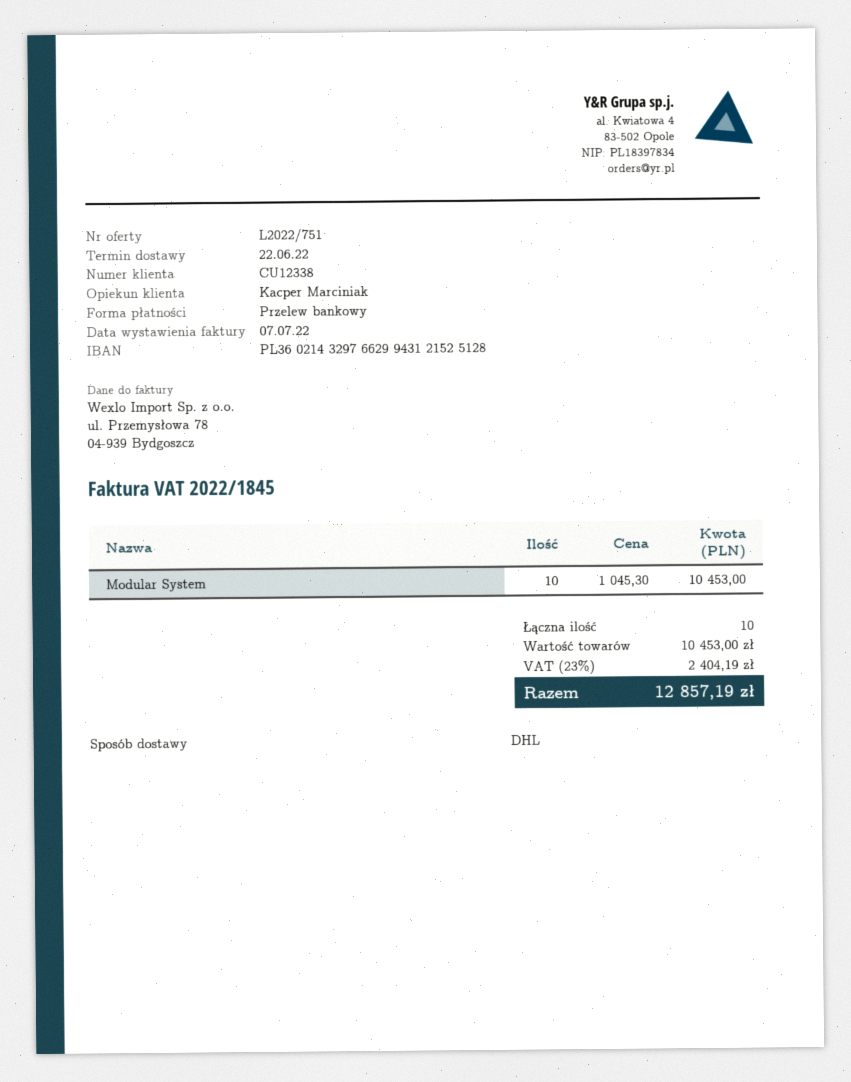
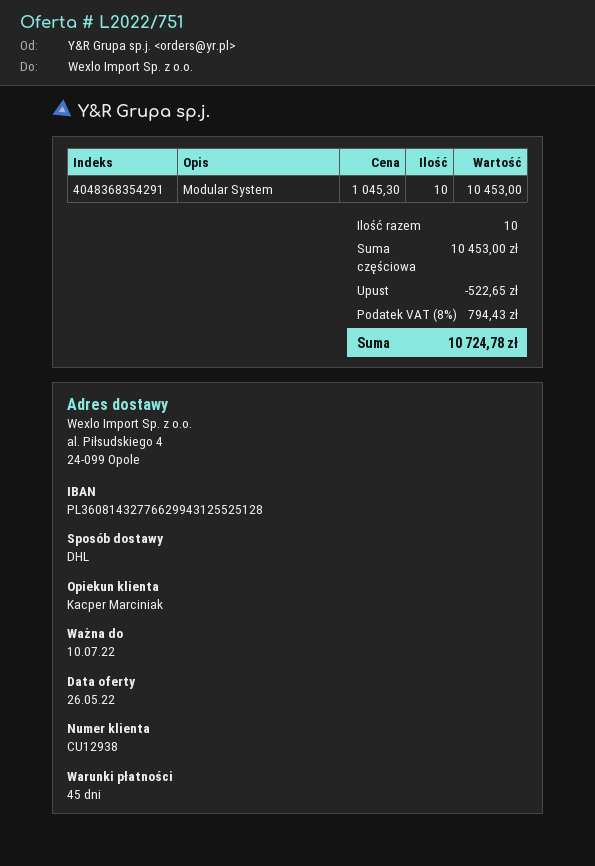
customer number: CU12338 -> CU12938
bank account: PL36021432976629943121525128 -> PL36081432776629943125525128
discount: none -> 522.65
tax: 23% = 2404.19 -> 8% = 794.43
total: 12857.19 -> 10724.78

